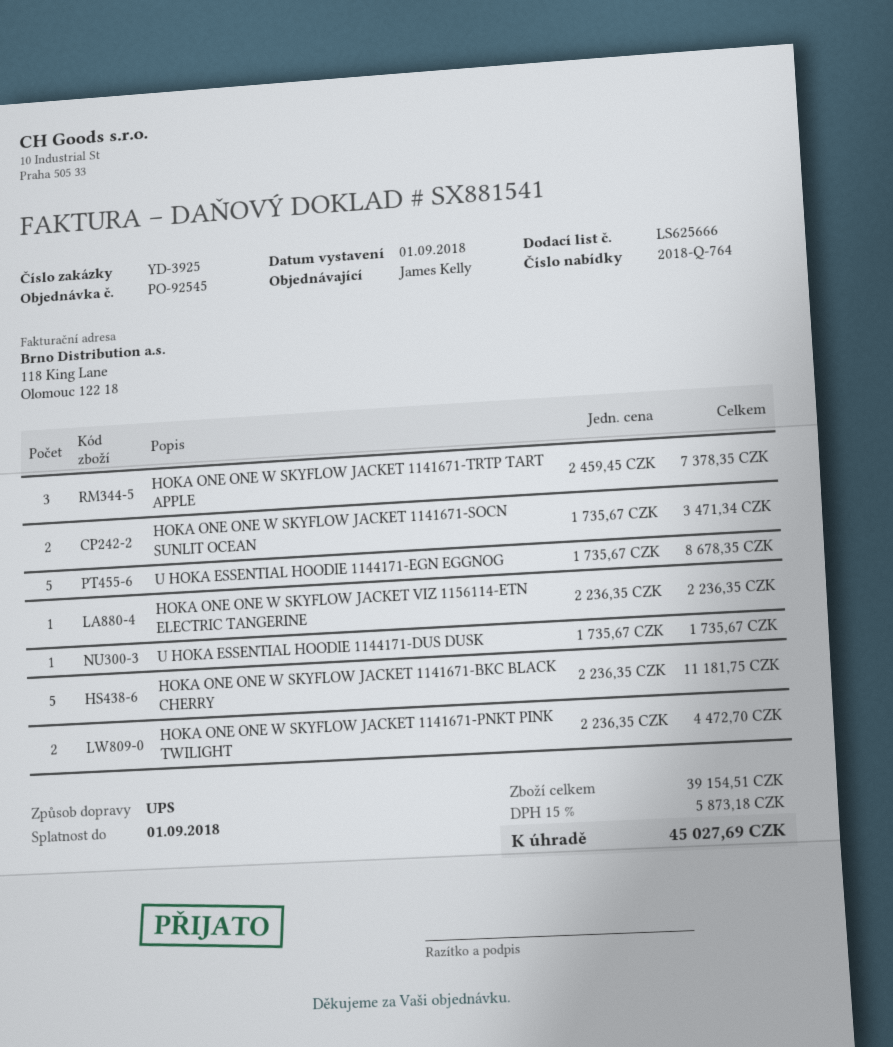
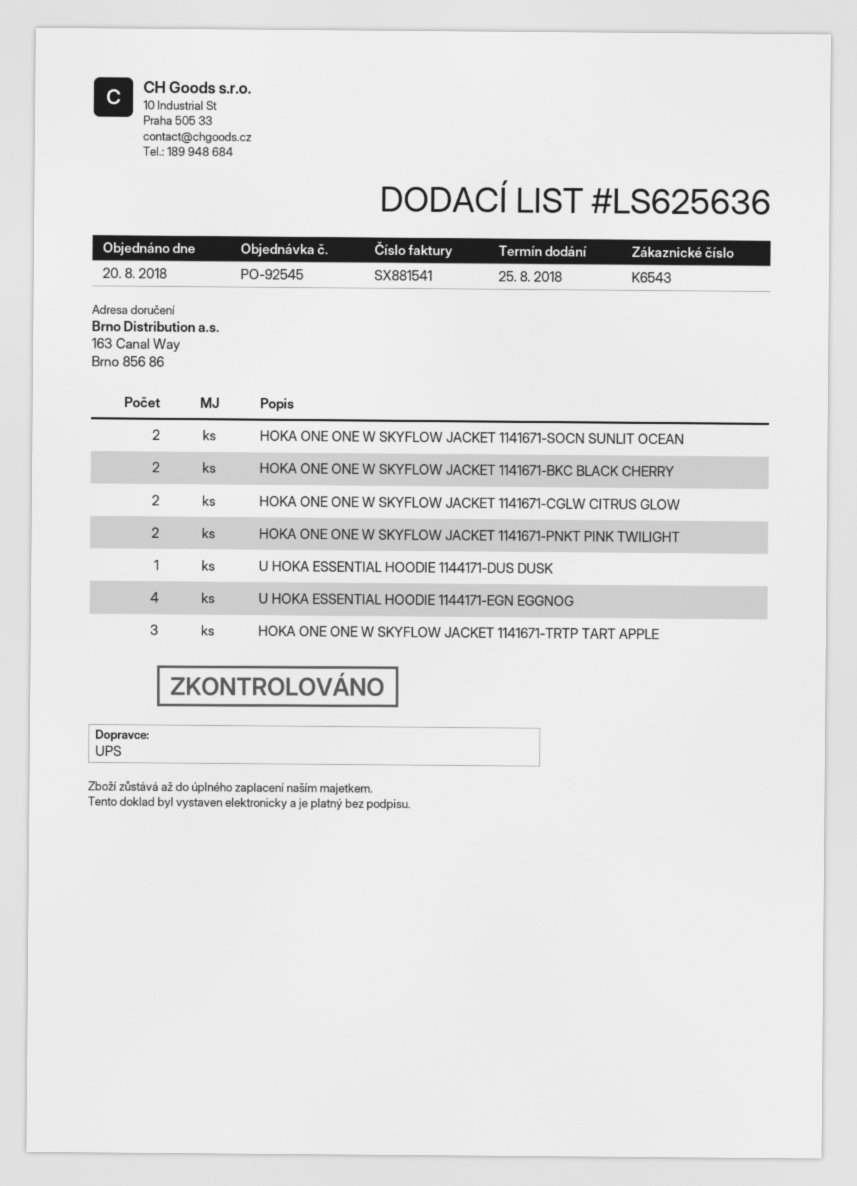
delivery note number: LS625666 -> LS625636
U HOKA ESSENTIAL HOODIE 1144171-EGN EGGNOG: 5 -> 4
HOKA ONE ONE W SKYFLOW JACKET VIZ 1156114-ETN ELECTRIC TANGERINE: 1 -> none
HOKA ONE ONE W SKYFLOW JACKET 1141671-BKC BLACK CHERRY: 5 -> 2
HOKA ONE ONE W SKYFLOW JACKET 1141671-CGLW CITRUS GLOW: none -> 2

